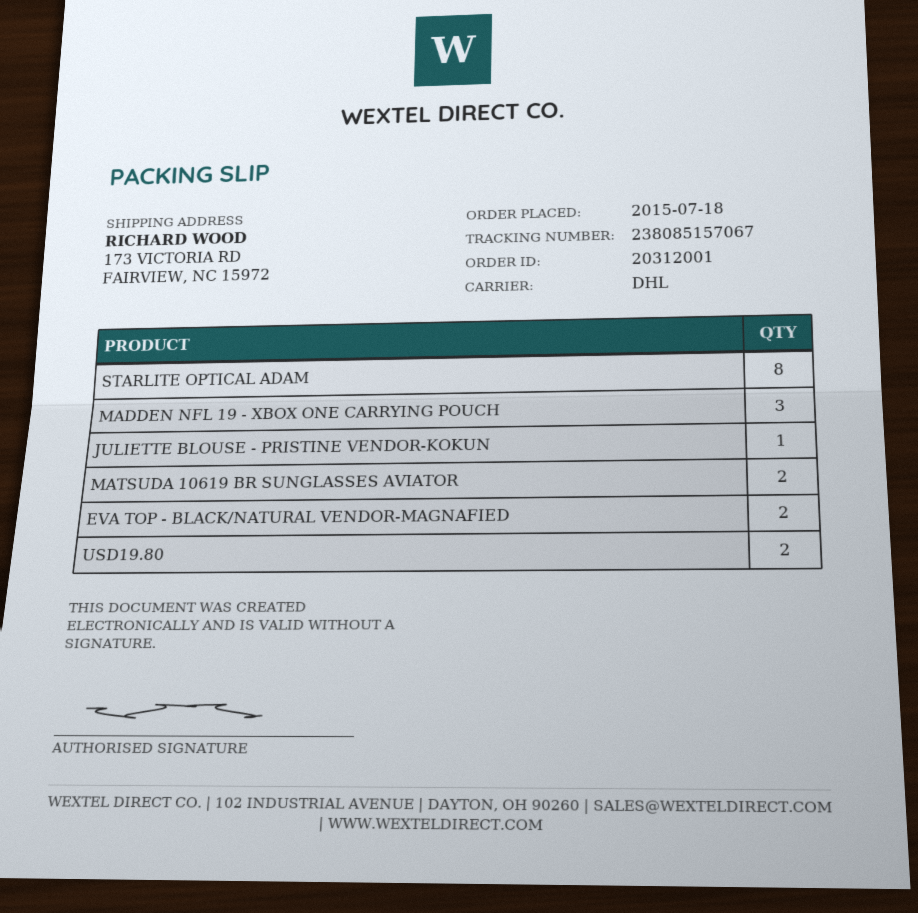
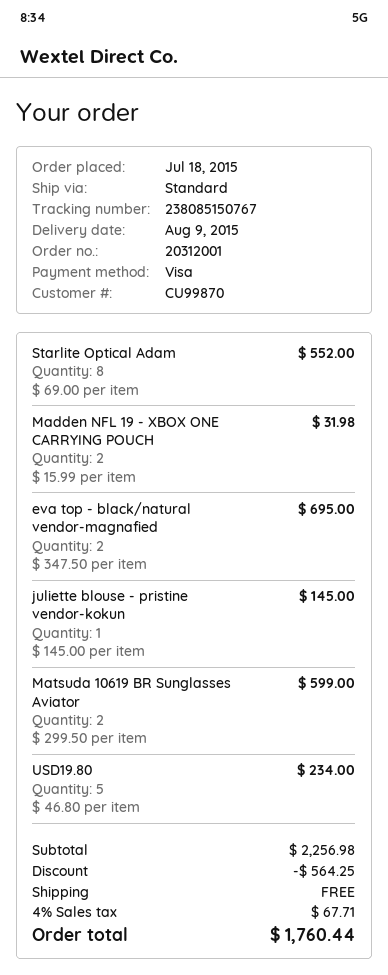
shipping method: DHL -> standard
tracking number: 238085157067 -> 238085150767
MADDEN NFL 19 - XBOX ONE CARRYING POUCH: 3 -> 2
USD19.80: 2 -> 5

